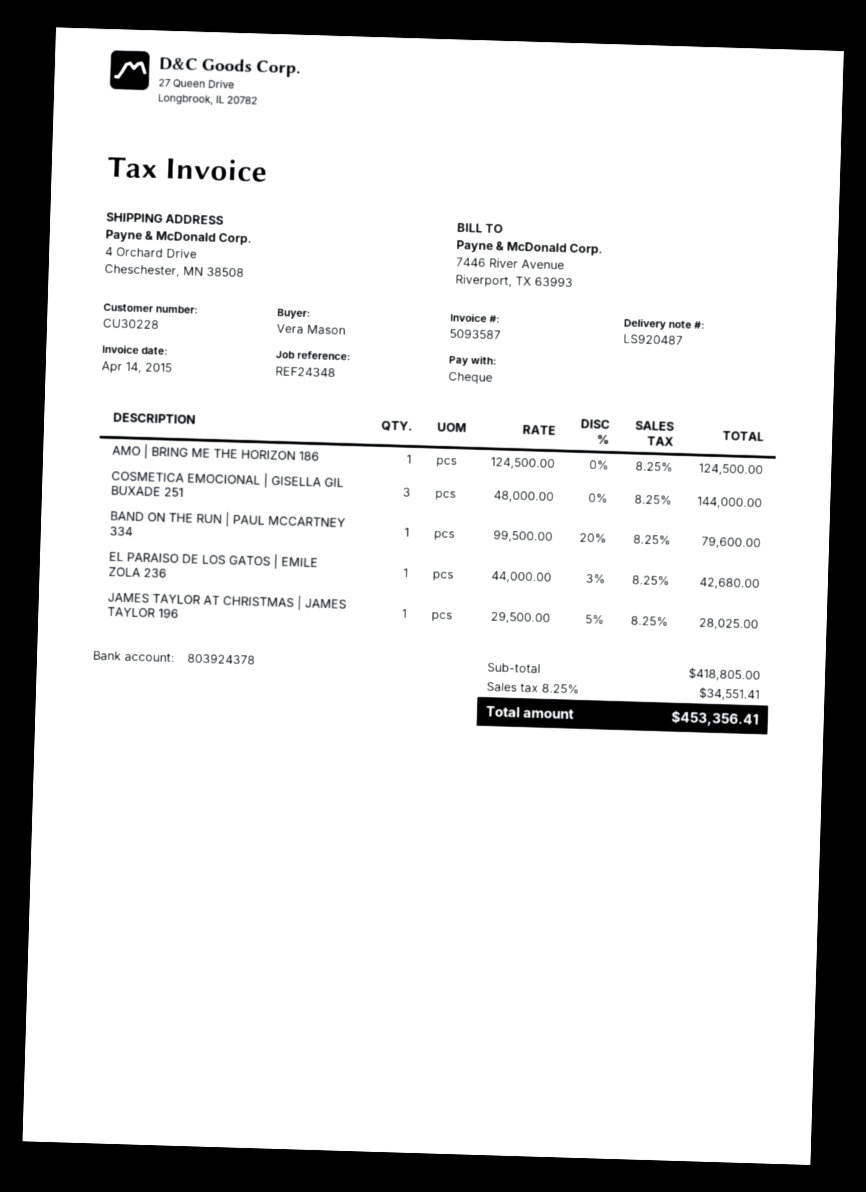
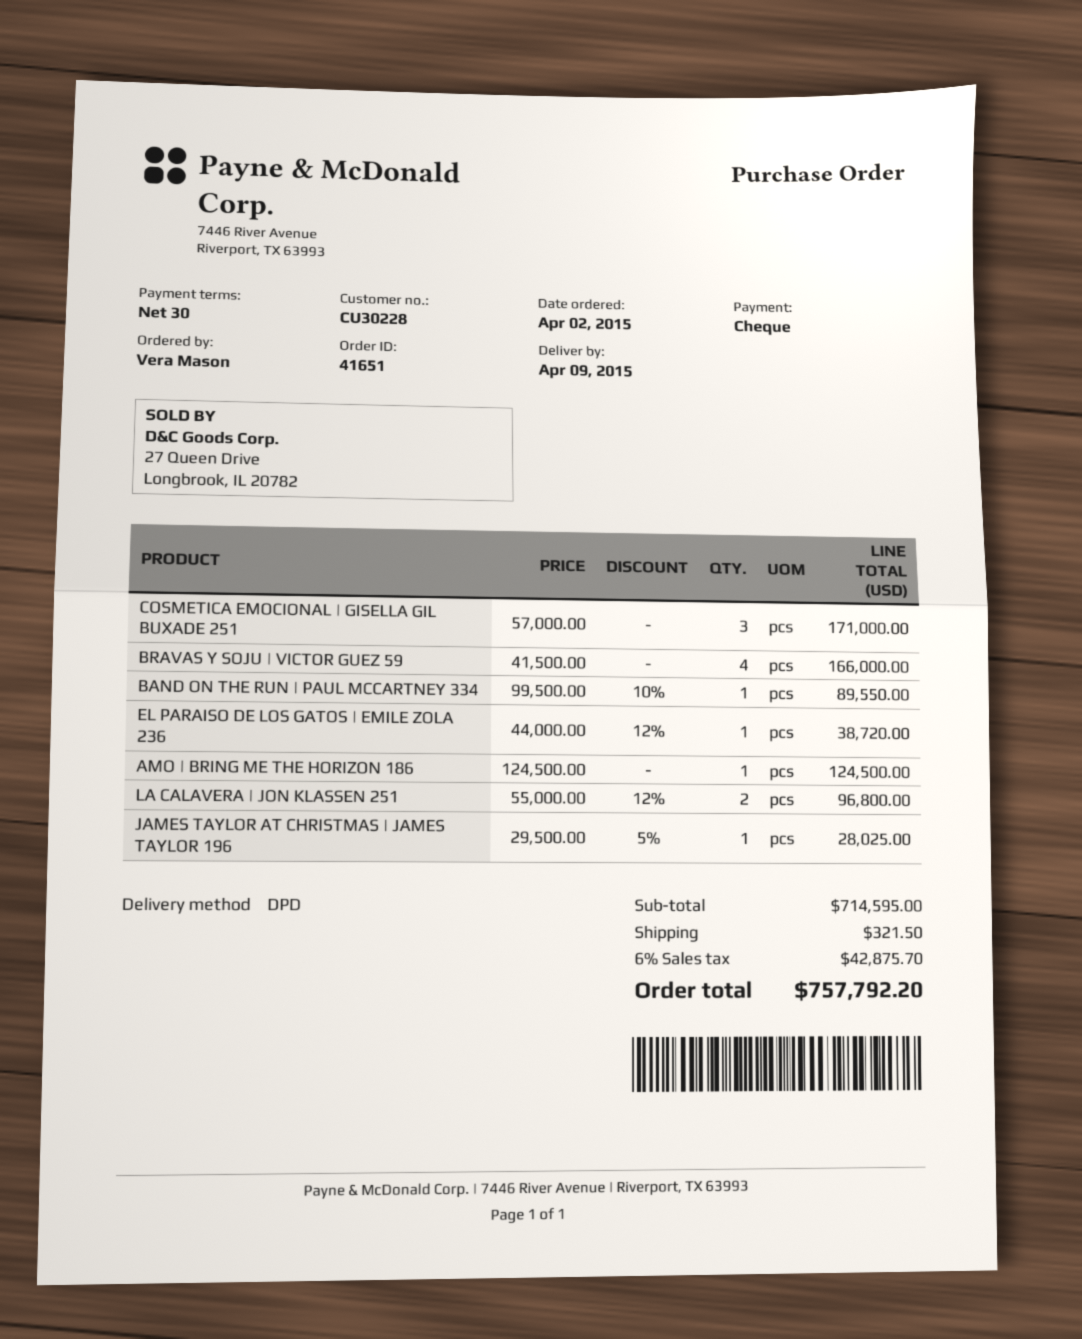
COSMETICA EMOCIONAL | GISELLA GIL BUXADE 251: 3 x 48000.00 = 144000.00 -> 3 x 57000.00 = 171000.00
BAND ON THE RUN | PAUL MCCARTNEY 334: 1 x 99500.00 - 20% = 79600.00 -> 1 x 99500.00 - 10% = 89550.00
EL PARAISO DE LOS GATOS | EMILE ZOLA 236: 1 x 44000.00 - 3% = 42680.00 -> 1 x 44000.00 - 12% = 38720.00
BRAVAS Y SOJU | VICTOR GUEZ 59: none -> 4 x 41500.00 = 166000.00
LA CALAVERA | JON KLASSEN 251: none -> 2 x 55000.00 - 12% = 96800.00
subtotal: 418805.00 -> 714595.00
shipping: none -> 321.50
tax: 8.25% = 34551.41 -> 6% = 42875.70
total: 453356.41 -> 757792.20

